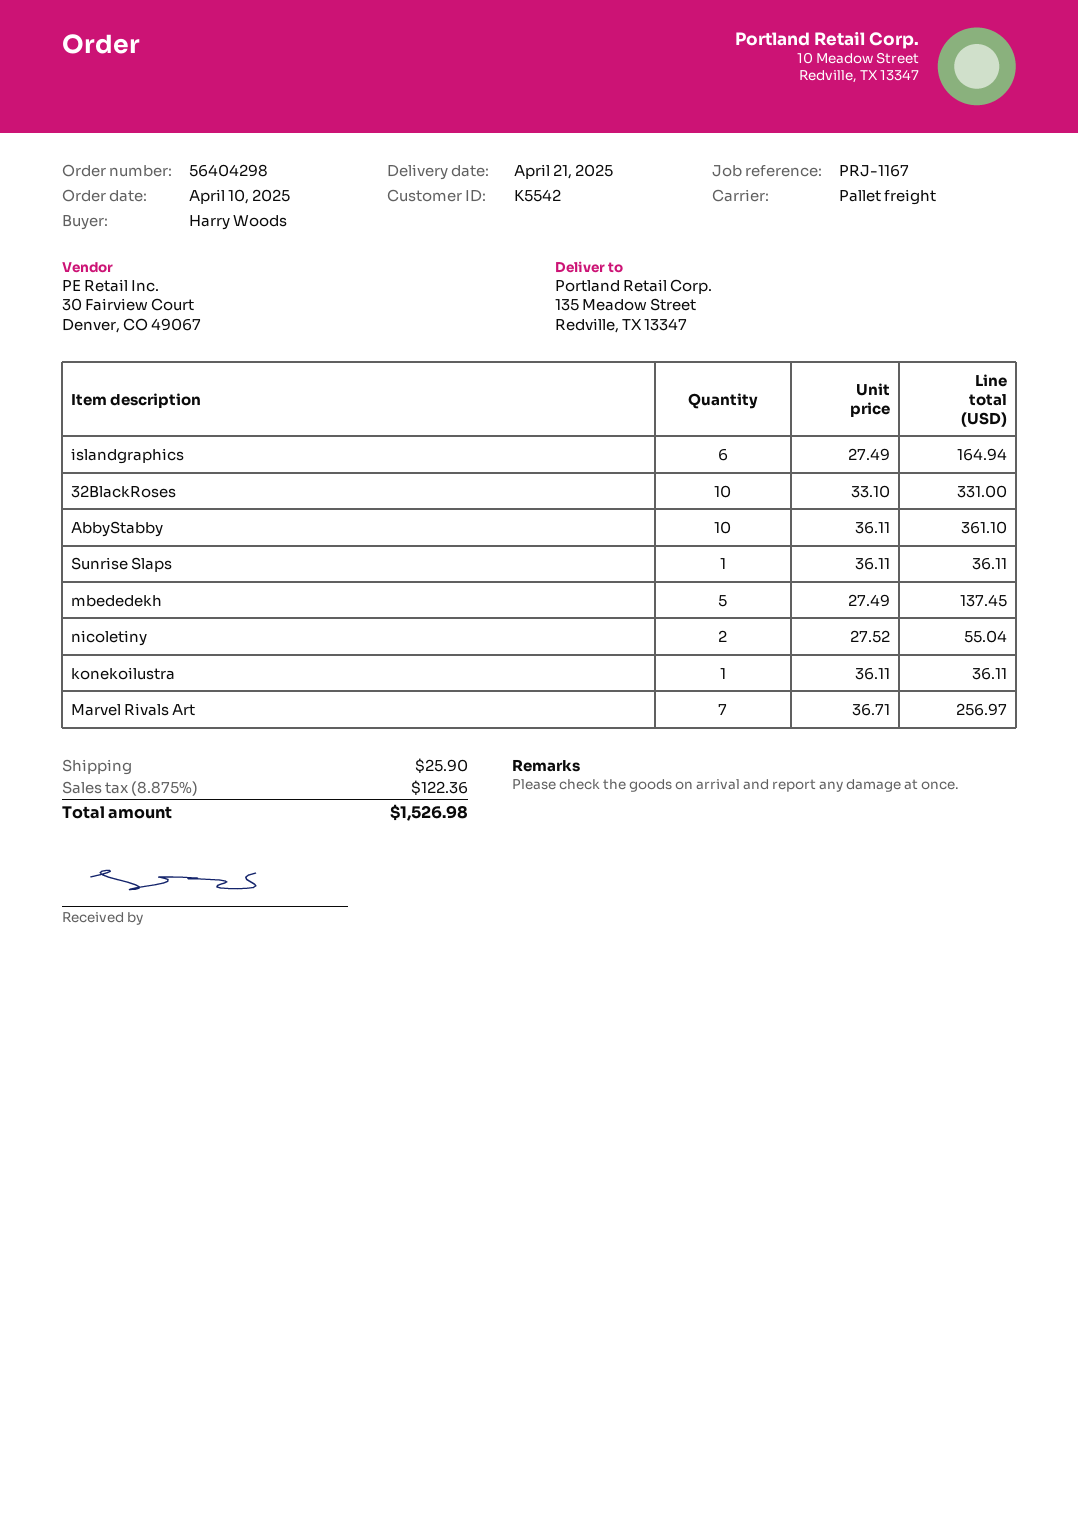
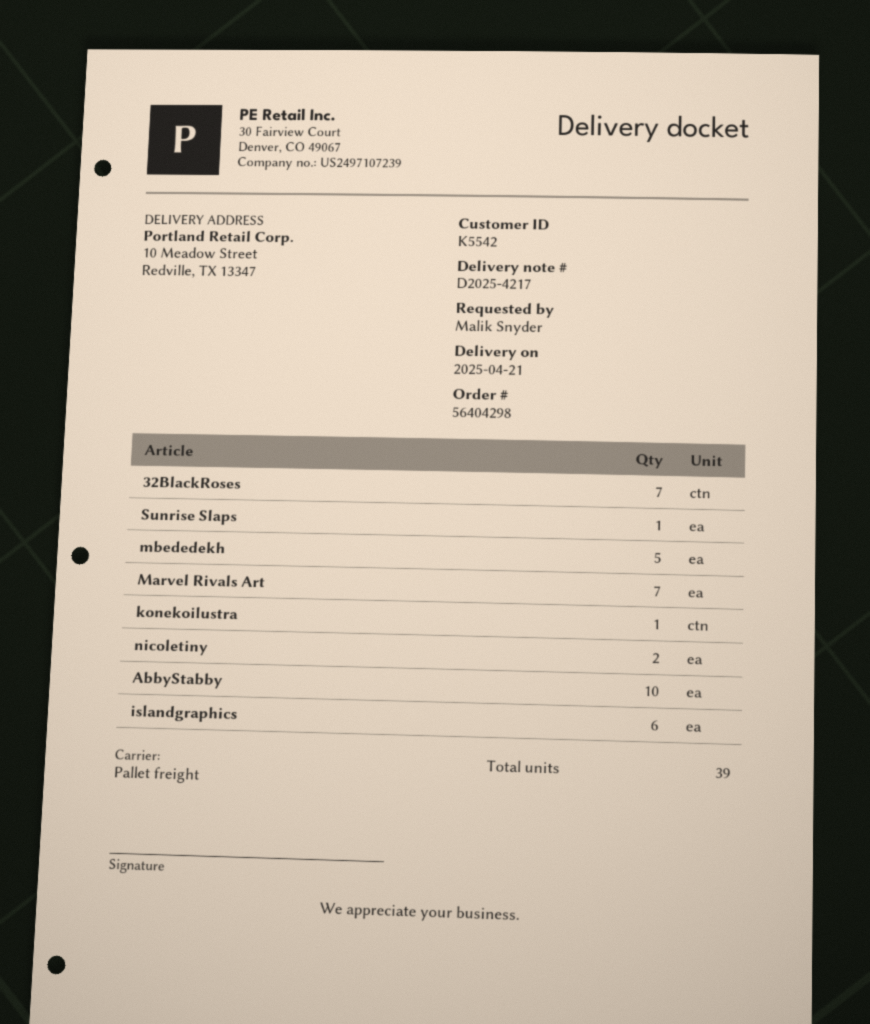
ordered by: Harry Woods -> Malik Snyder
ship to: 135 Meadow Street, Redville, TX 13347 -> 10 Meadow Street, Redville, TX 13347
32BlackRoses: 10 -> 7

